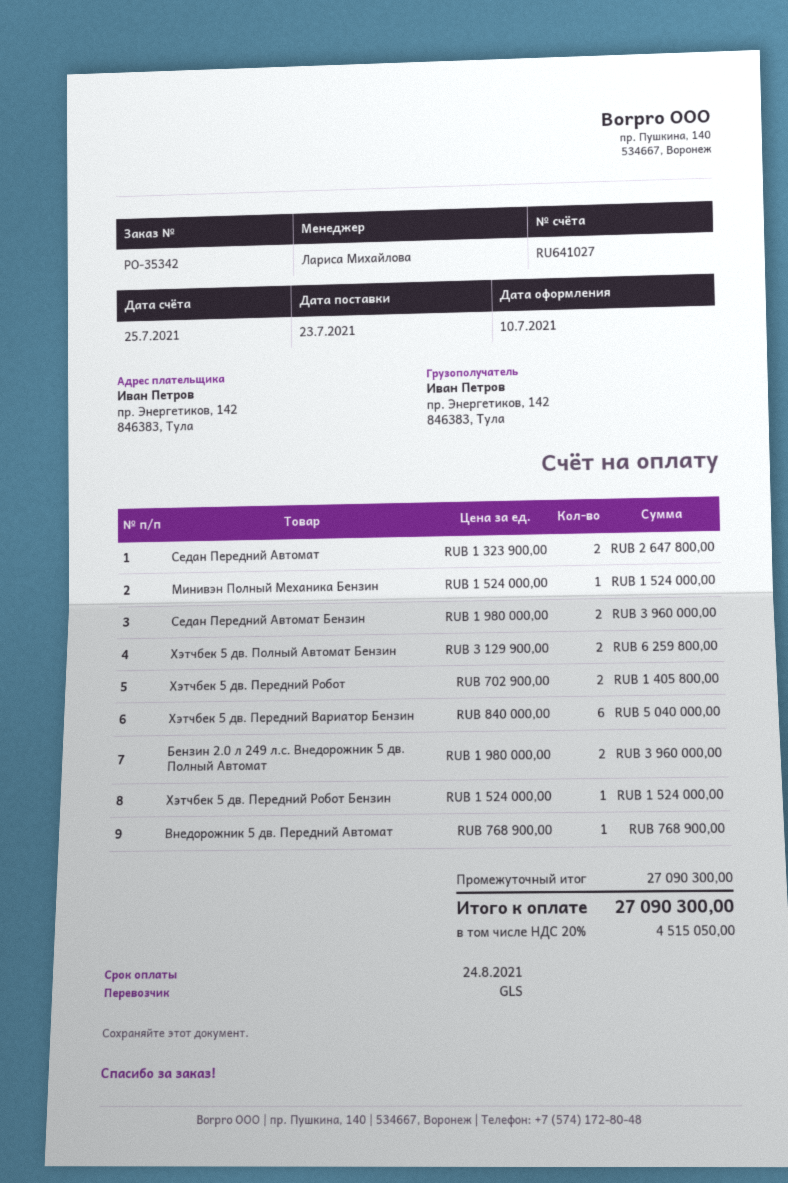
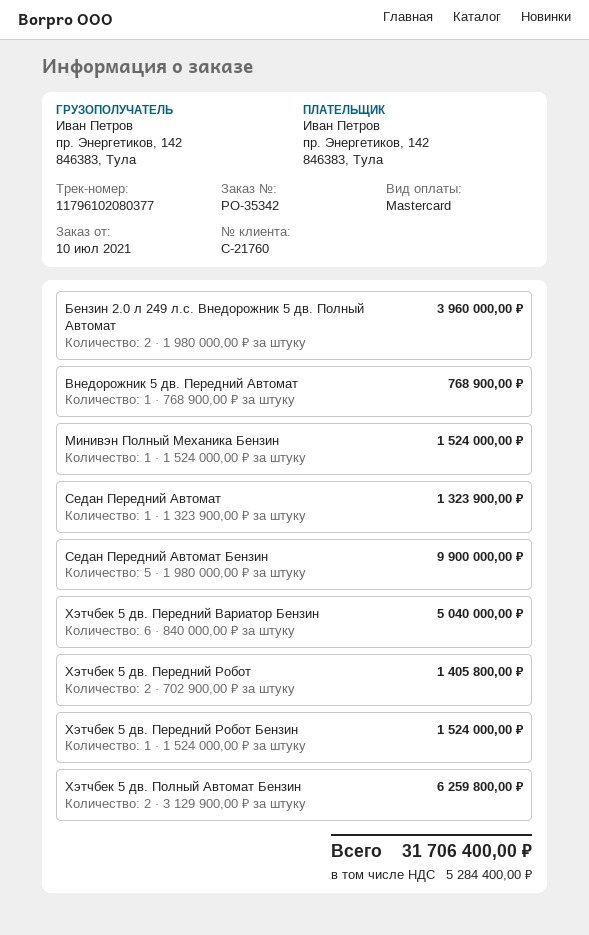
Седан Передний Автомат: 2 x 1323900.00 = 2647800.00 -> 1 x 1323900.00 = 1323900.00
Седан Передний Автомат Бензин: 2 x 1980000.00 = 3960000.00 -> 5 x 1980000.00 = 9900000.00
tax: 4515050.00 -> 5284400.00
total: 27090300.00 -> 31706400.00

